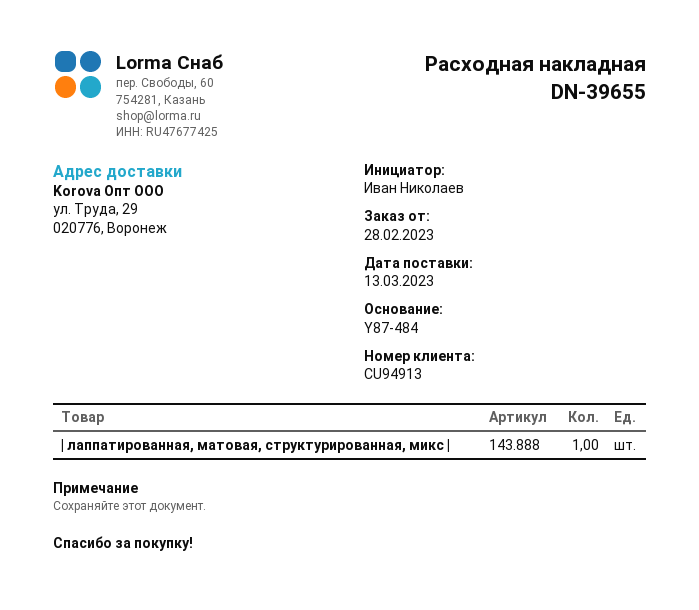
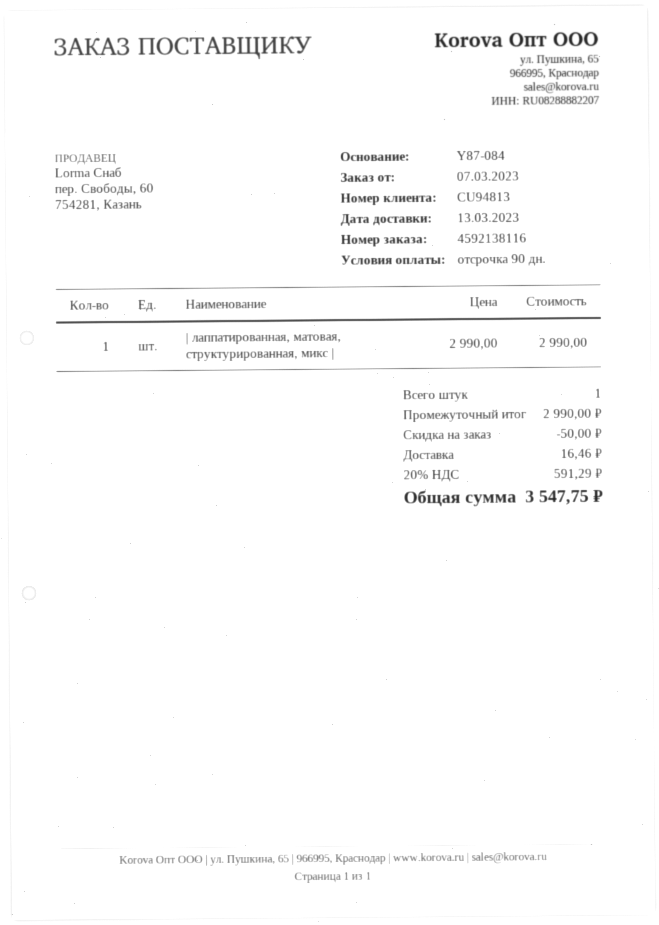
order date: 2023-02-28 -> 2023-03-07
customer number: CU94913 -> CU94813
reference: Y87-484 -> Y87-084

